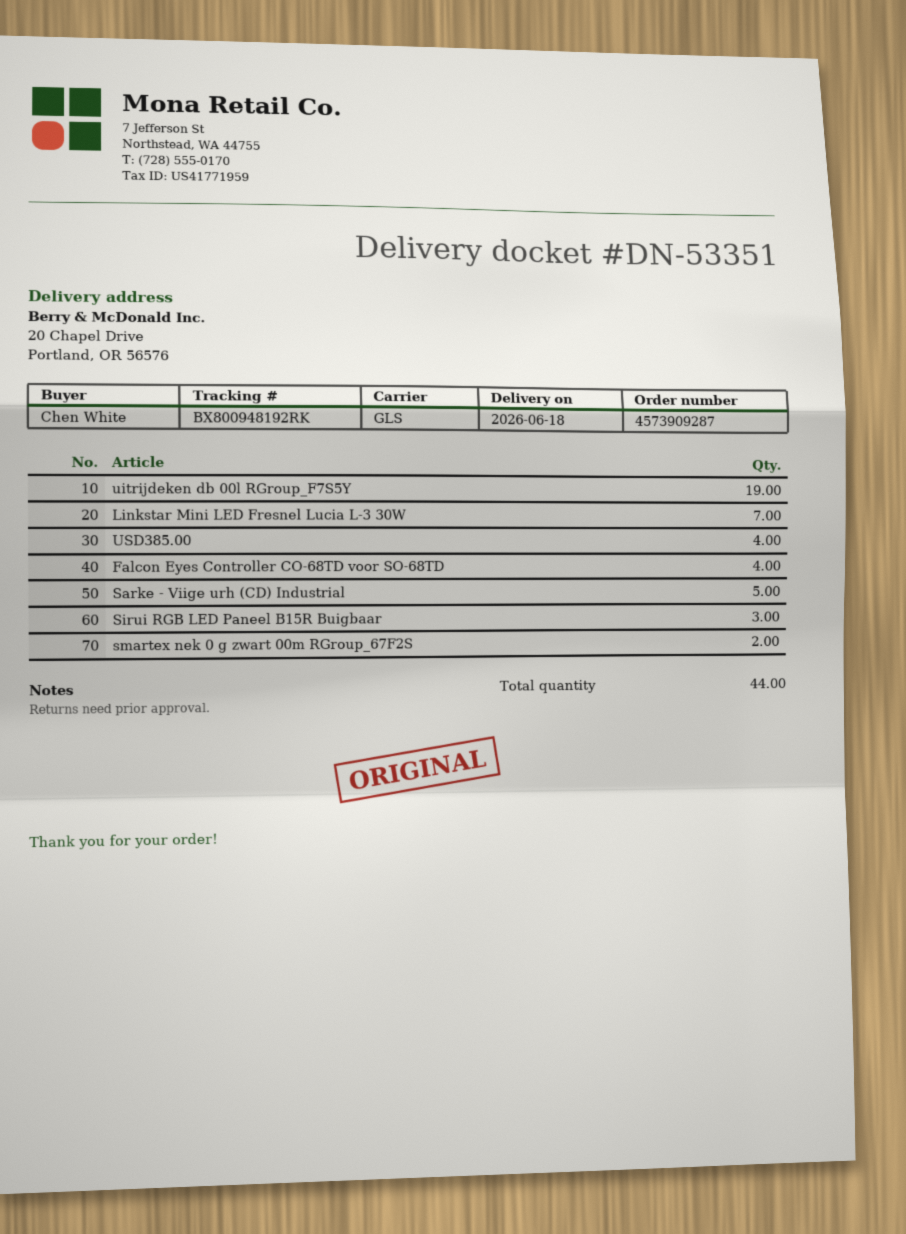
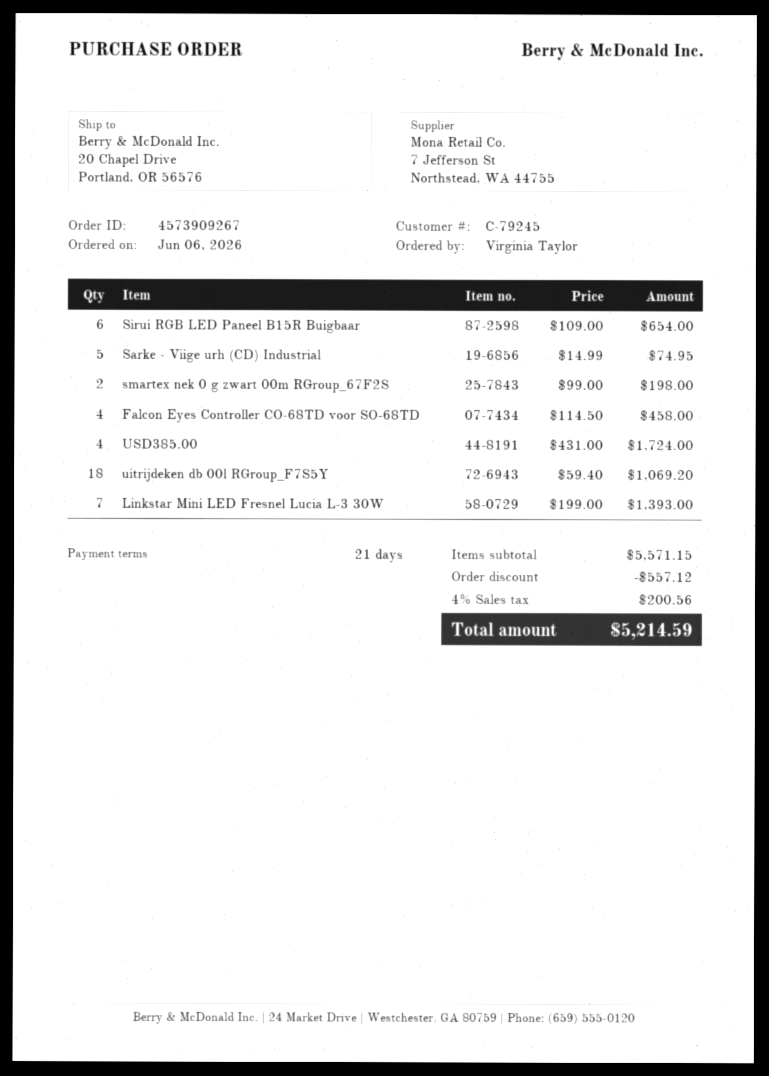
order number: 4573909287 -> 4573909267
ordered by: Chen White -> Virginia Taylor
uitrijdeken db 00l RGroup_F7S5Y: 19 -> 18
Sirui RGB LED Paneel B15R Buigbaar: 3 -> 6

